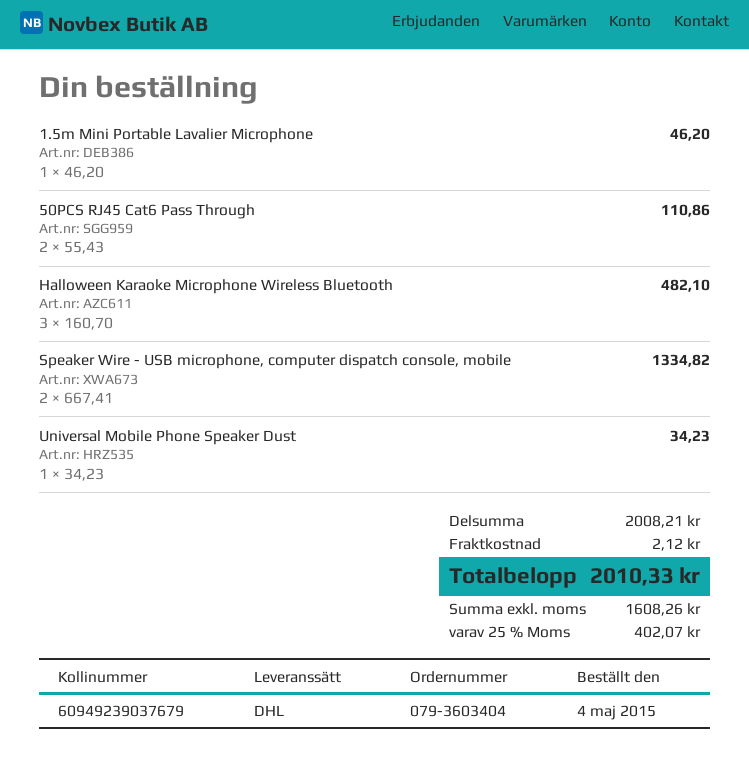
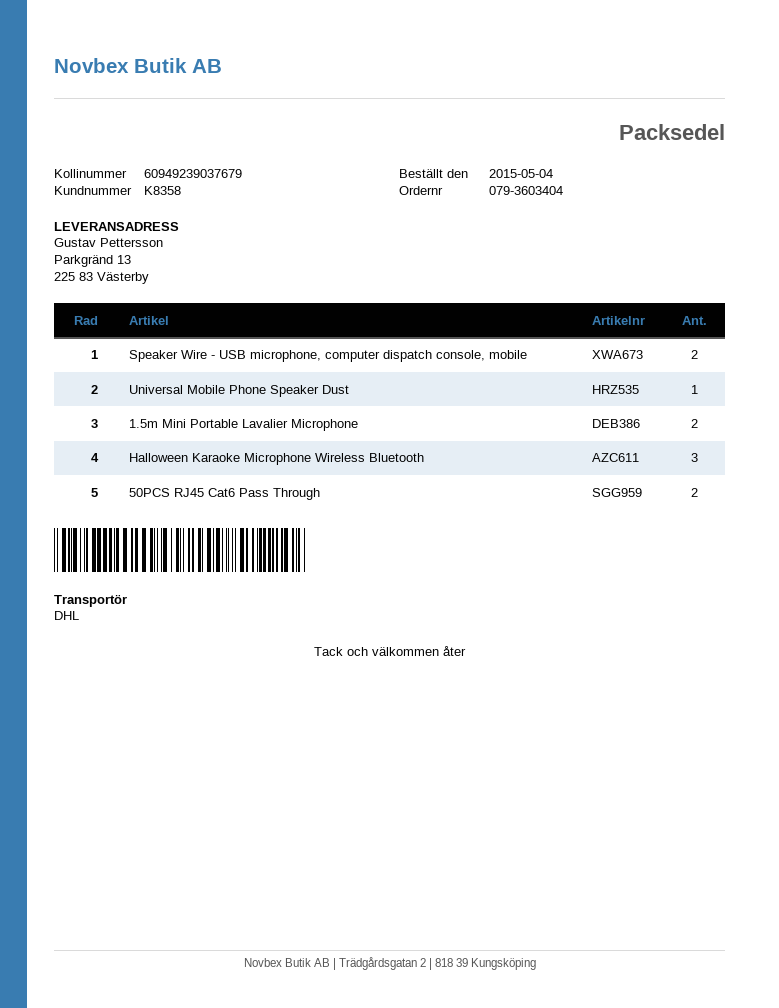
1.5m Mini Portable Lavalier Microphone: 1 -> 2

